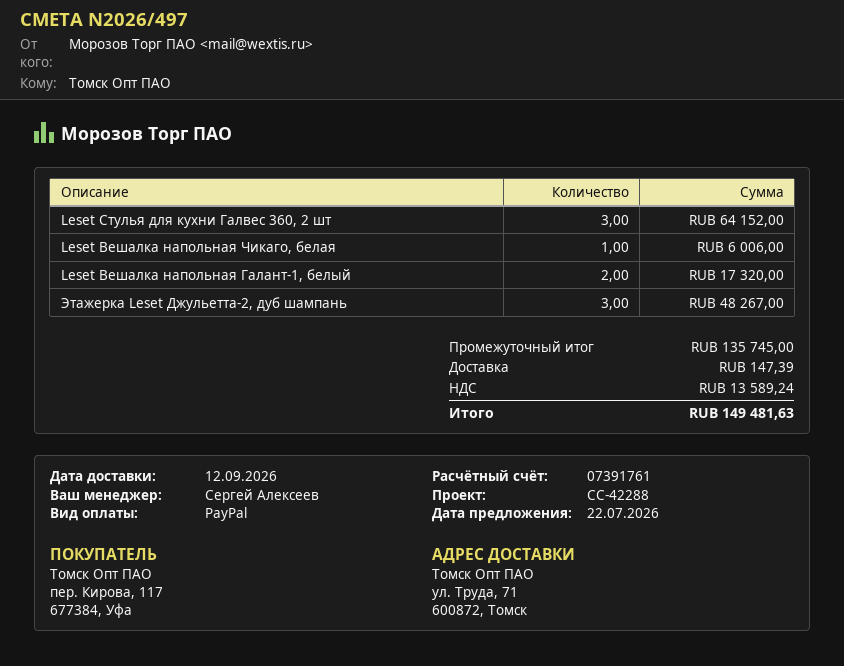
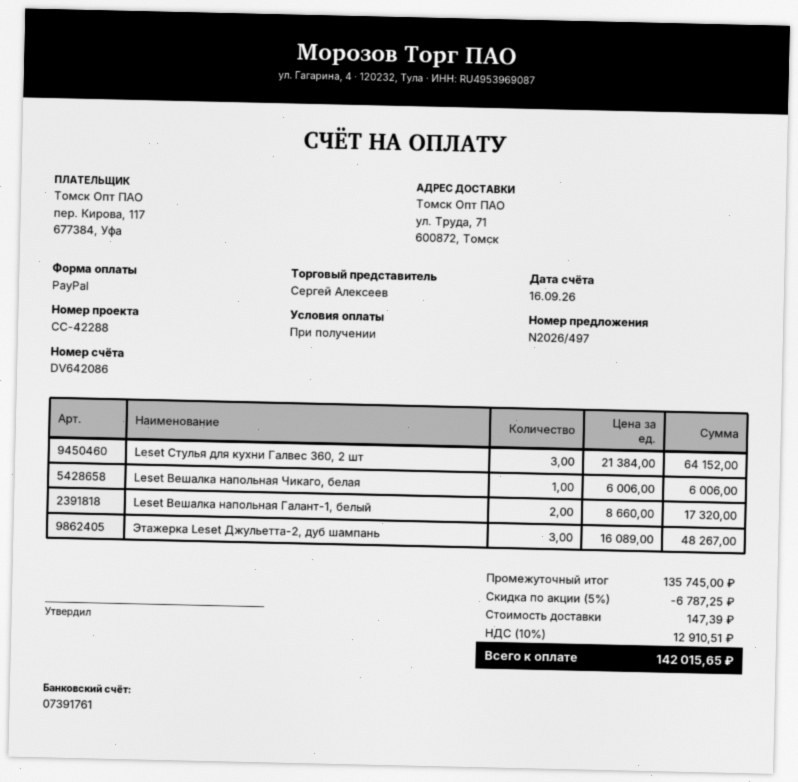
discount: none -> 5% = 6787.25
tax: 13589.24 -> 12910.51
total: 149481.63 -> 142015.65

